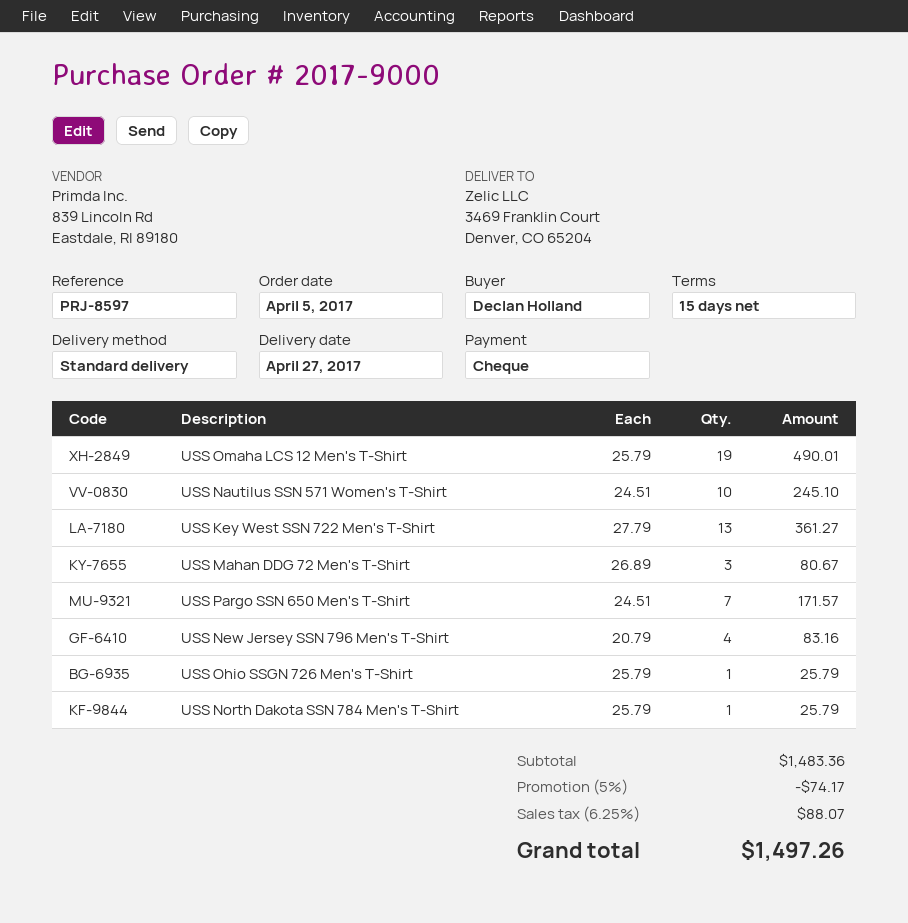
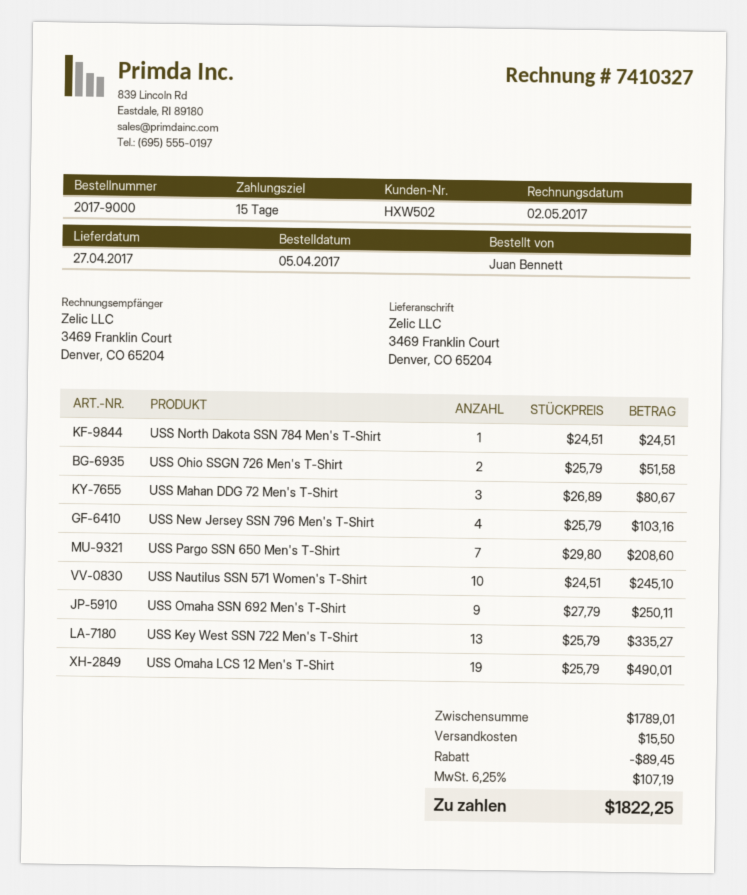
ordered by: Declan Holland -> Juan Bennett
USS Key West SSN 722 Men's T-Shirt: 13 x 27.79 = 361.27 -> 13 x 25.79 = 335.27
USS Pargo SSN 650 Men's T-Shirt: 7 x 24.51 = 171.57 -> 7 x 29.80 = 208.60
USS New Jersey SSN 796 Men's T-Shirt: 4 x 20.79 = 83.16 -> 4 x 25.79 = 103.16
USS Ohio SSGN 726 Men's T-Shirt: 1 x 25.79 = 25.79 -> 2 x 25.79 = 51.58
USS North Dakota SSN 784 Men's T-Shirt: 1 x 25.79 = 25.79 -> 1 x 24.51 = 24.51
USS Omaha SSN 692 Men's T-Shirt: none -> 9 x 27.79 = 250.11
subtotal: 1483.36 -> 1789.01
discount: 74.17 -> 89.45
shipping: none -> 15.50
tax: 6.25% = 88.07 -> 6.25% = 107.19
total: 1497.26 -> 1822.25

